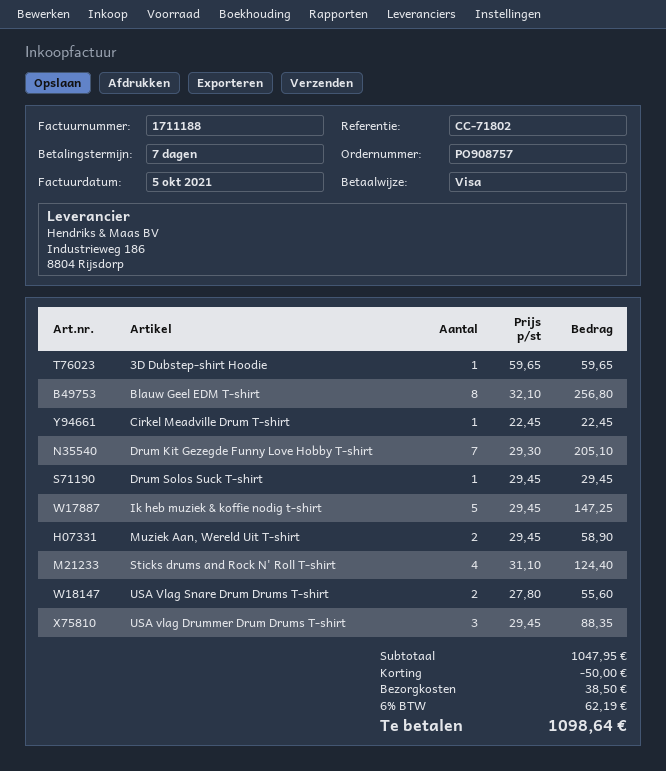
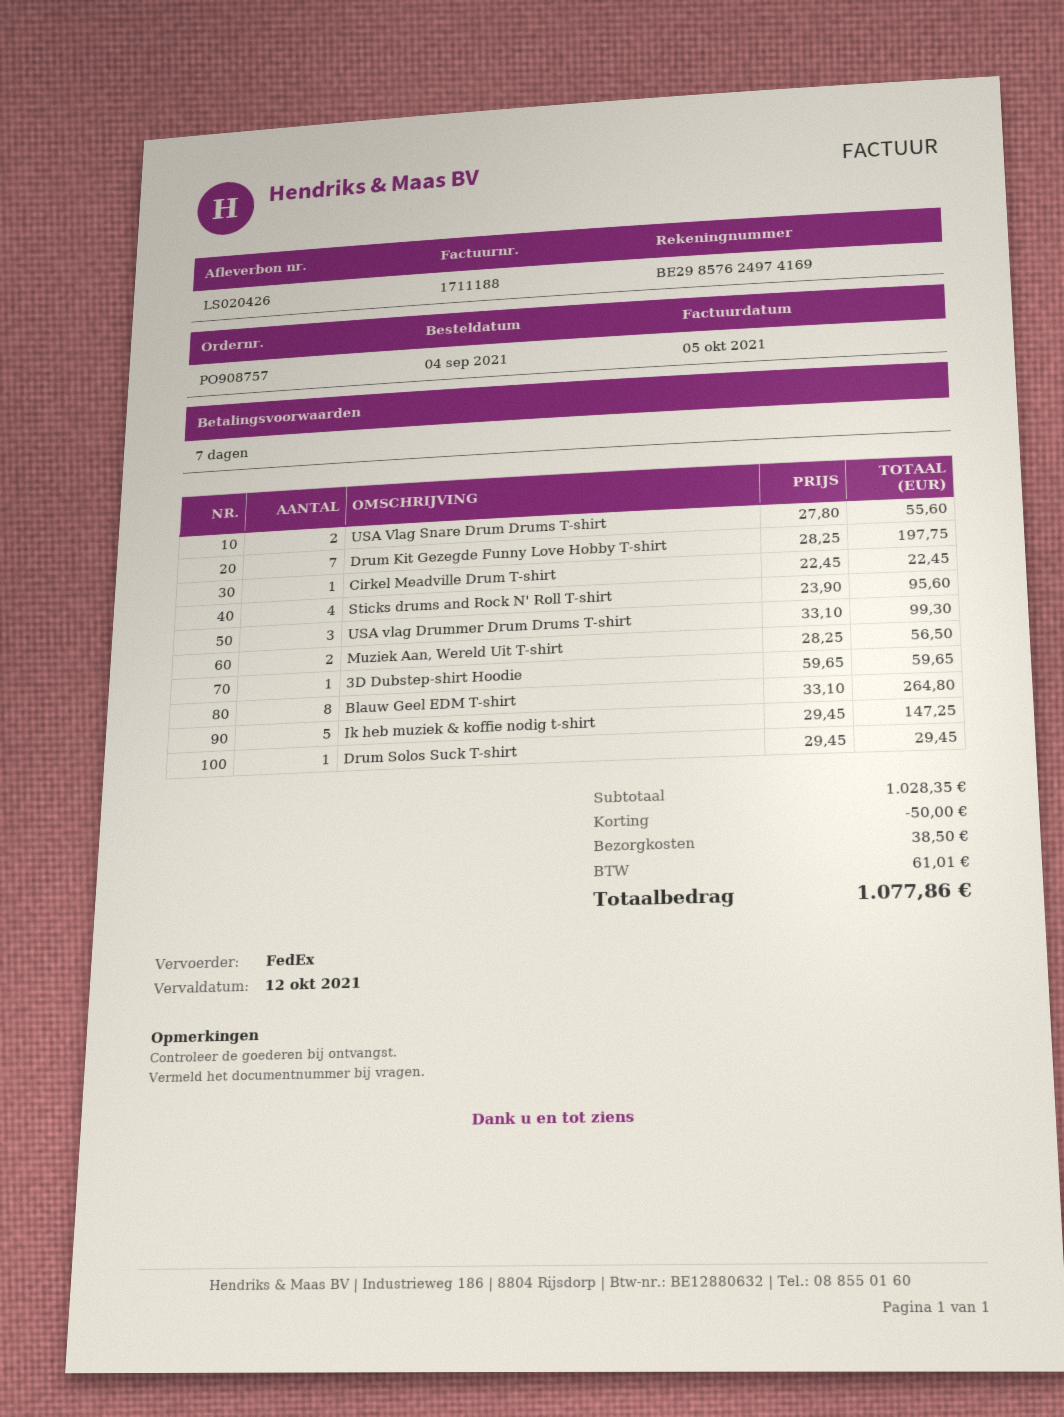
Blauw Geel EDM T-shirt: 8 x 32.10 = 256.80 -> 8 x 33.10 = 264.80
Drum Kit Gezegde Funny Love Hobby T-shirt: 7 x 29.30 = 205.10 -> 7 x 28.25 = 197.75
Muziek Aan, Wereld Uit T-shirt: 2 x 29.45 = 58.90 -> 2 x 28.25 = 56.50
Sticks drums and Rock N' Roll T-shirt: 4 x 31.10 = 124.40 -> 4 x 23.90 = 95.60
USA vlag Drummer Drum Drums T-shirt: 3 x 29.45 = 88.35 -> 3 x 33.10 = 99.30
subtotal: 1047.95 -> 1028.35
tax: 62.19 -> 61.01
total: 1098.64 -> 1077.86

